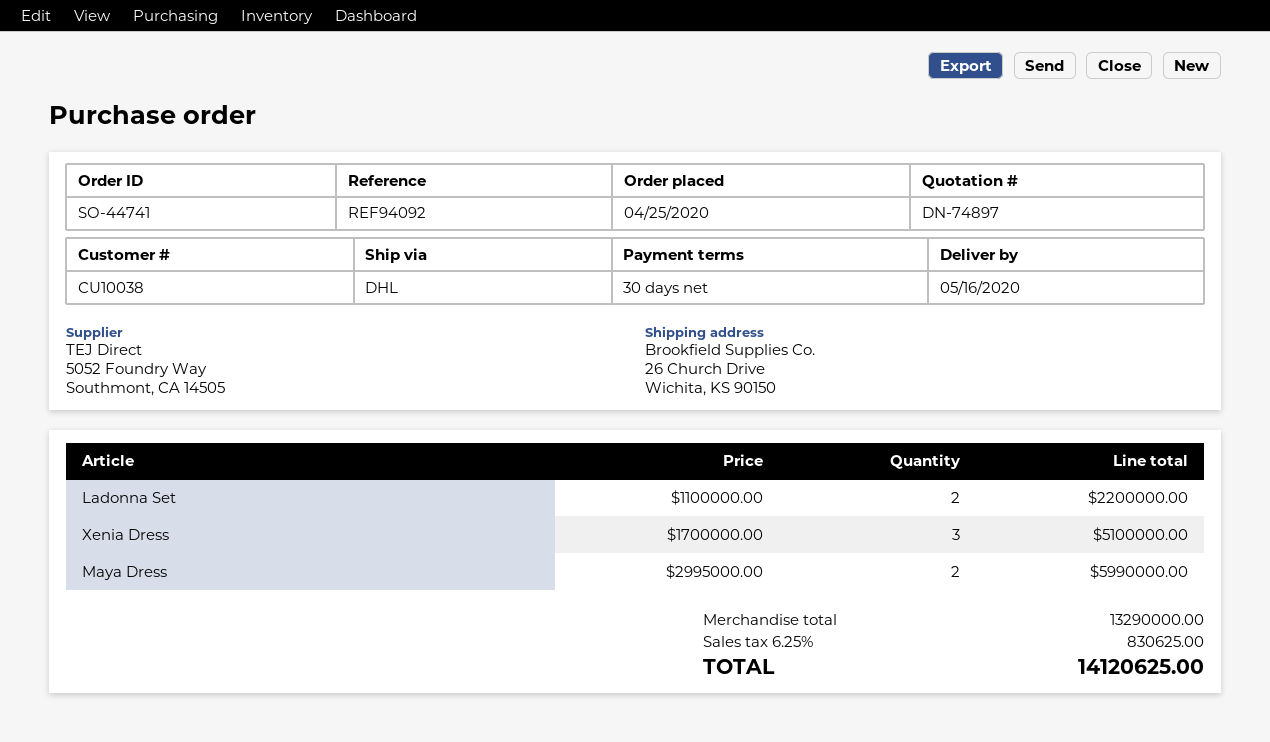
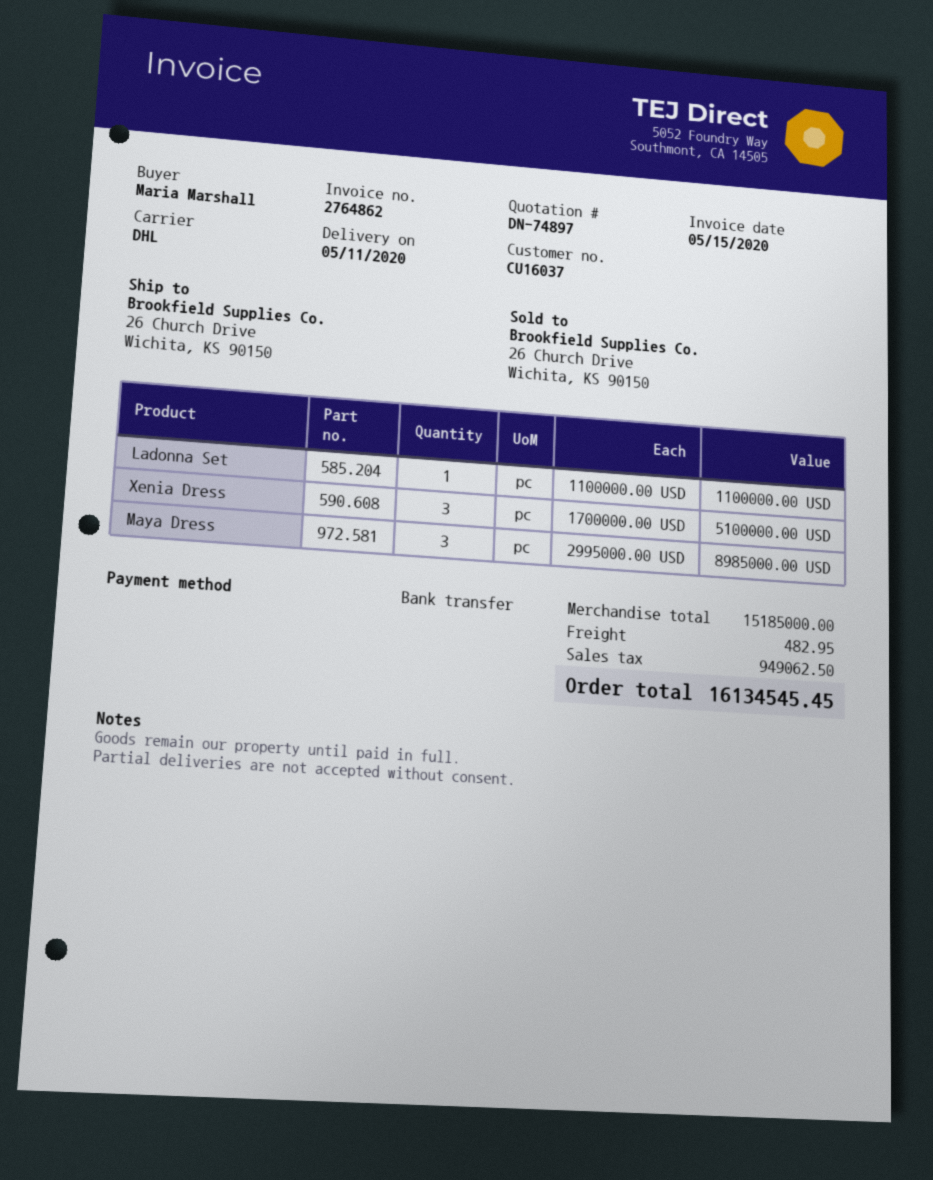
delivery date: 2020-05-16 -> 2020-05-11
customer number: CU10038 -> CU16037
Ladonna Set: 2 x 1100000.00 = 2200000.00 -> 1 x 1100000.00 = 1100000.00
Maya Dress: 2 x 2995000.00 = 5990000.00 -> 3 x 2995000.00 = 8985000.00
subtotal: 13290000.00 -> 15185000.00
shipping: none -> 482.95
tax: 830625.00 -> 949062.50
total: 14120625.00 -> 16134545.45

